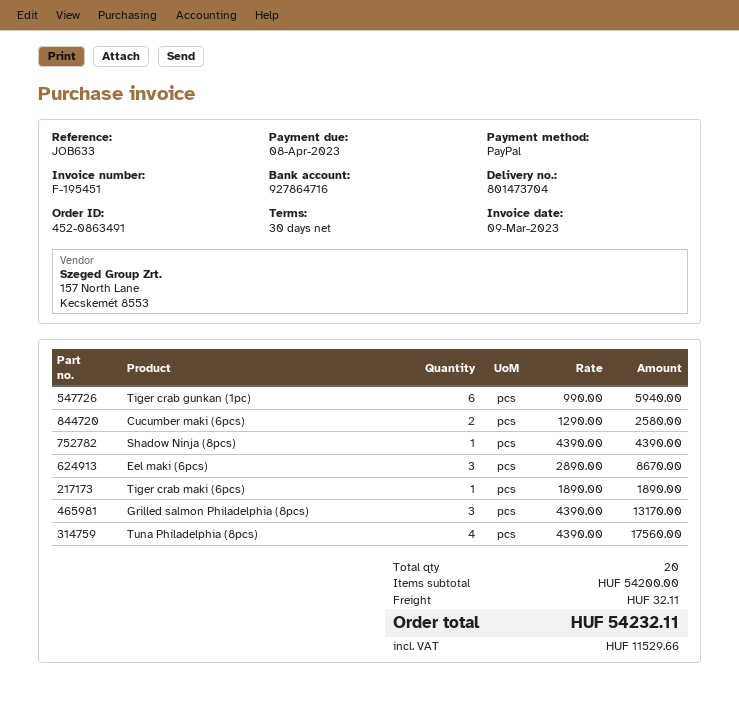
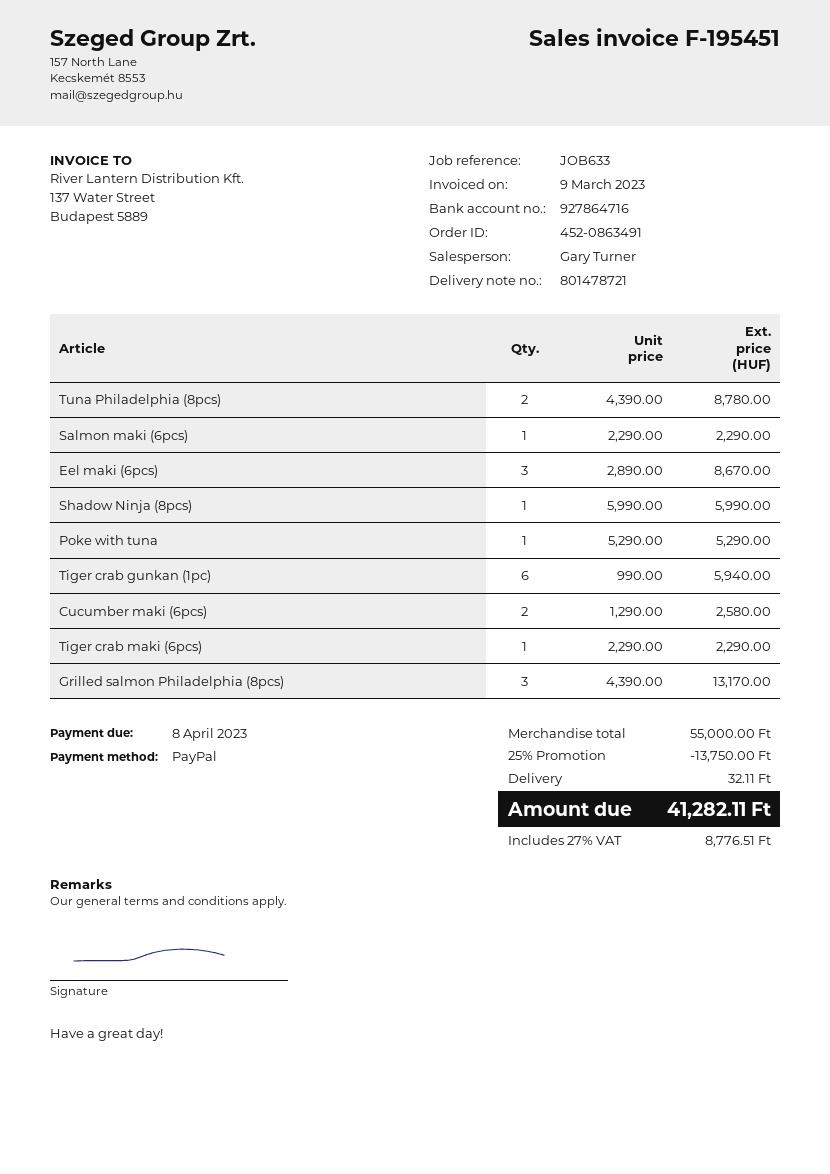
delivery note number: 801473704 -> 801478721
Shadow Ninja (8pcs): 1 x 4390.00 = 4390.00 -> 1 x 5990.00 = 5990.00
Tiger crab maki (6pcs): 1 x 1890.00 = 1890.00 -> 1 x 2290.00 = 2290.00
Tuna Philadelphia (8pcs): 4 x 4390.00 = 17560.00 -> 2 x 4390.00 = 8780.00
Salmon maki (6pcs): none -> 1 x 2290.00 = 2290.00
Poke with tuna: none -> 1 x 5290.00 = 5290.00
subtotal: 54200.00 -> 55000.00
discount: none -> 25% = 13750.00
tax: 11529.66 -> 8776.51
total: 54232.11 -> 41282.11

